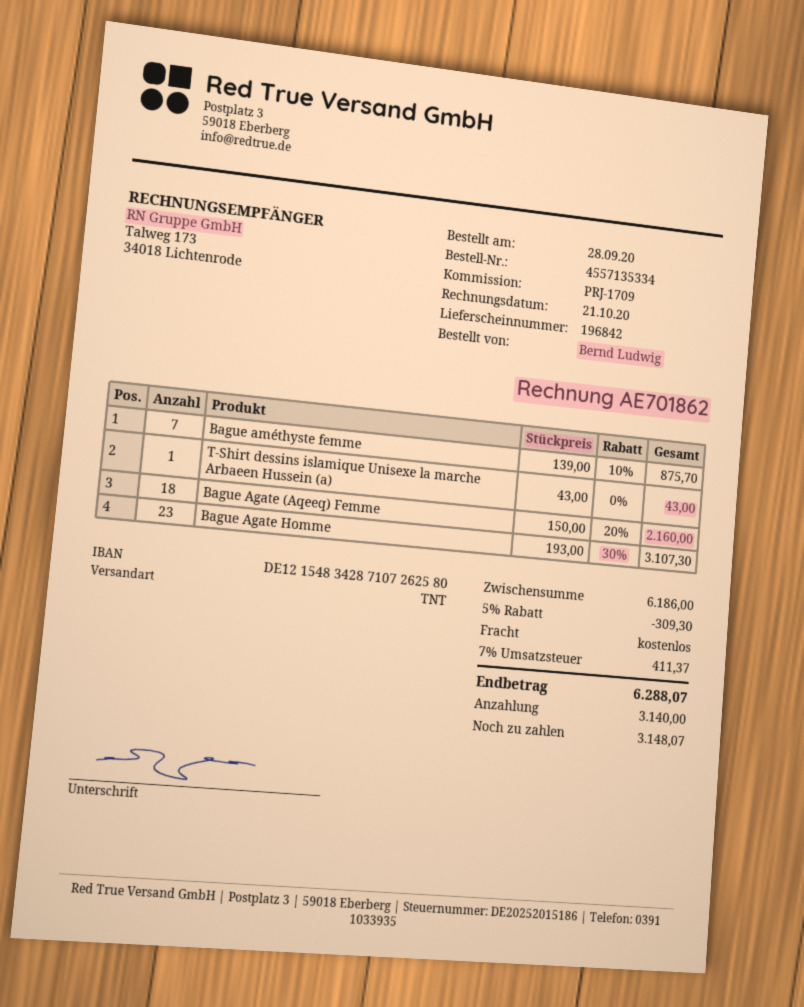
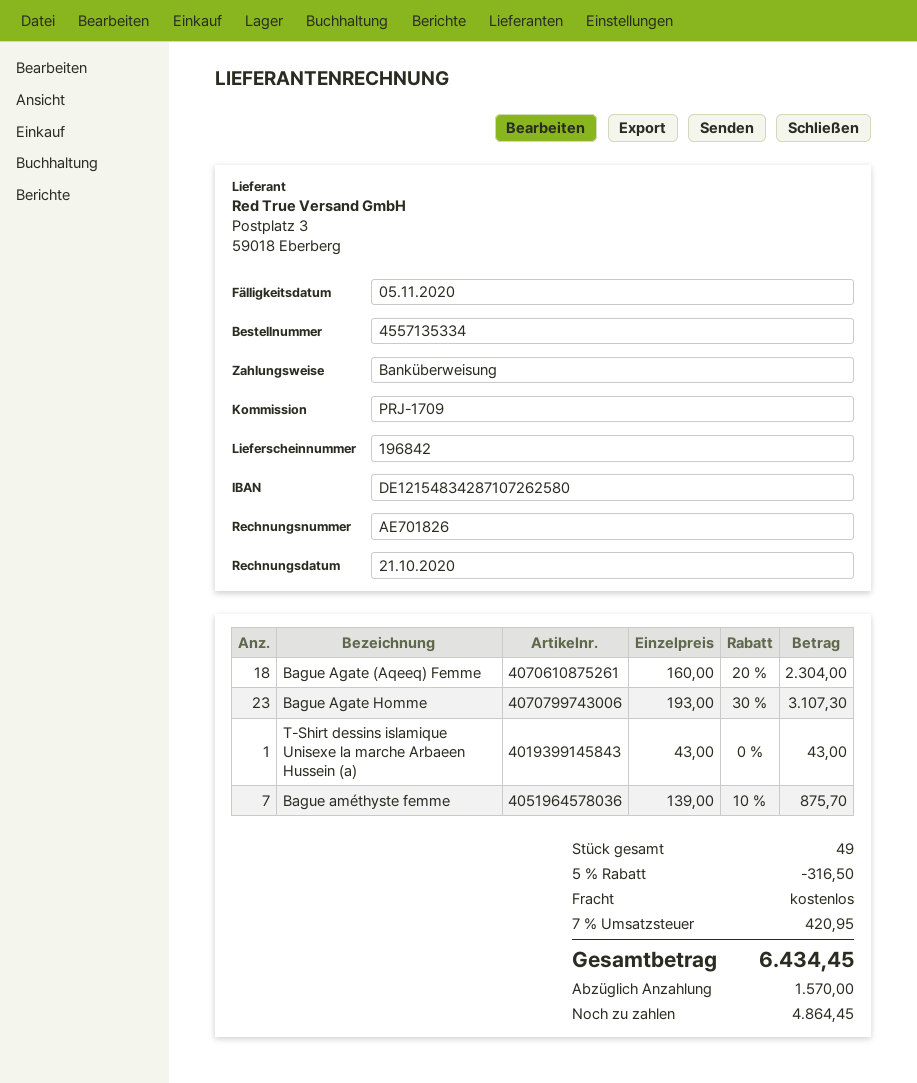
invoice number: AE701862 -> AE701826
Bague Agate (Aqeeq) Femme: 18 x 150.00 - 20% = 2160.00 -> 18 x 160.00 - 20% = 2304.00
discount: 5% = 309.30 -> 5% = 316.50
tax: 7% = 411.37 -> 7% = 420.95
total: 6288.07 -> 6434.45
deposit: 3140.00 -> 1570.00
balance: 3148.07 -> 4864.45

